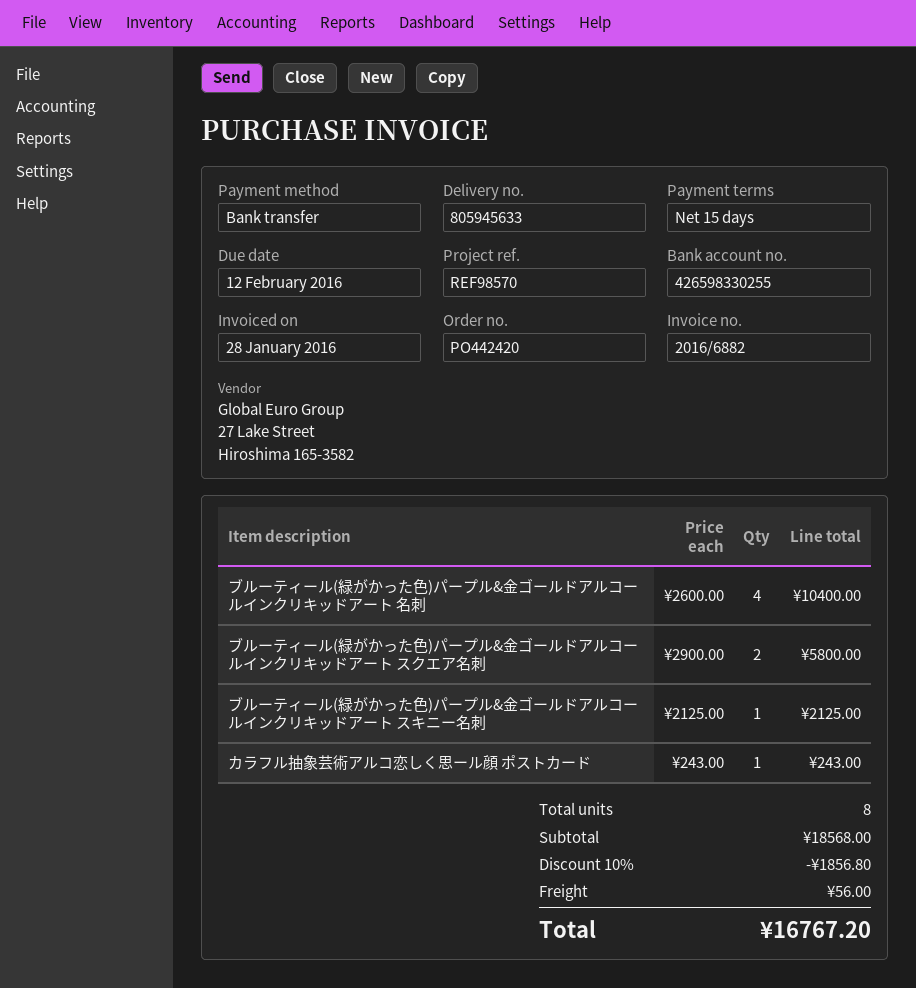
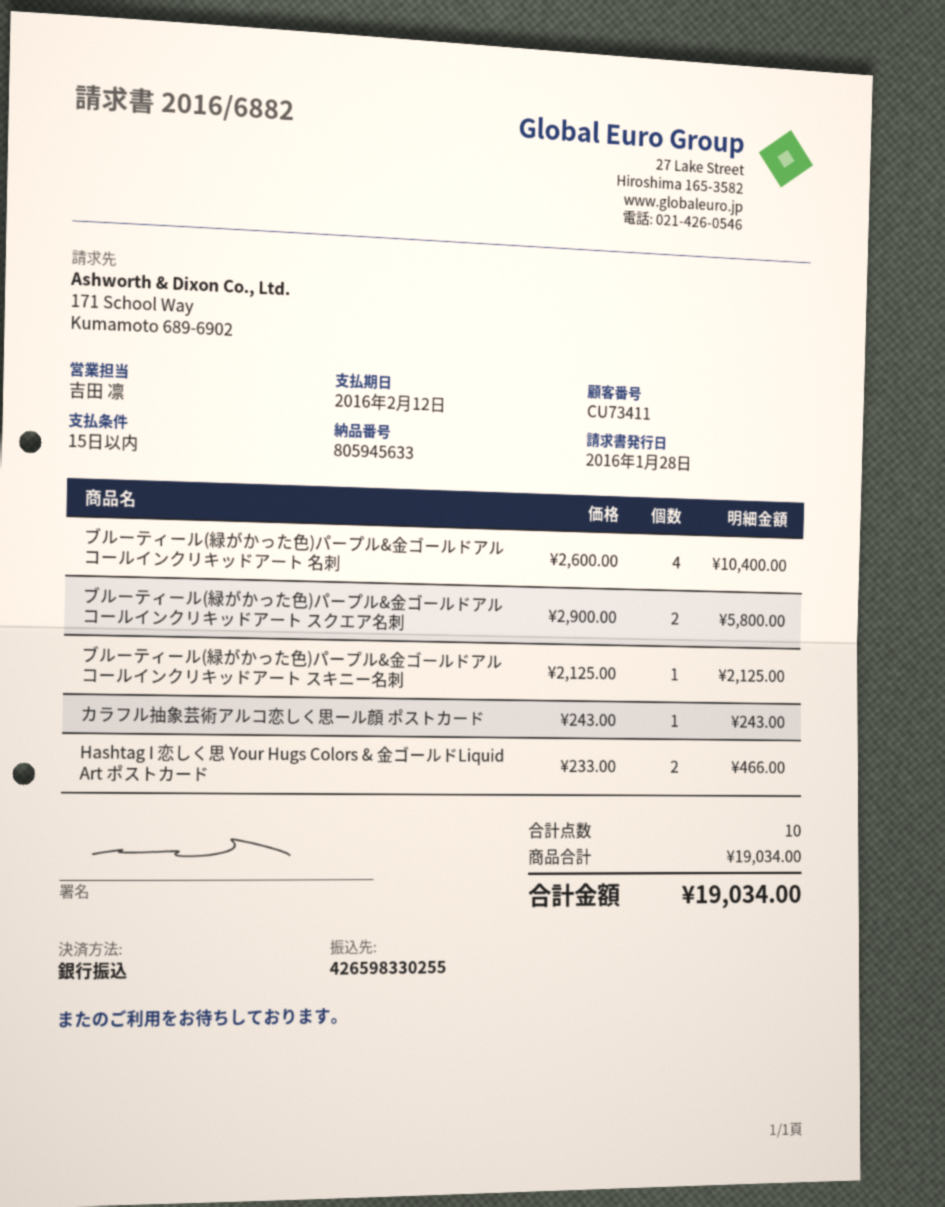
Hashtag I 恋しく思 Your Hugs Colors & 金ゴールドLiquid Art ポストカード: none -> 2 x 233.00 = 466.00
total quantity: 8 -> 10
subtotal: 18568.00 -> 19034.00
discount: 10% = 1856.80 -> none
shipping: 56.00 -> none
total: 16767.20 -> 19034.00

